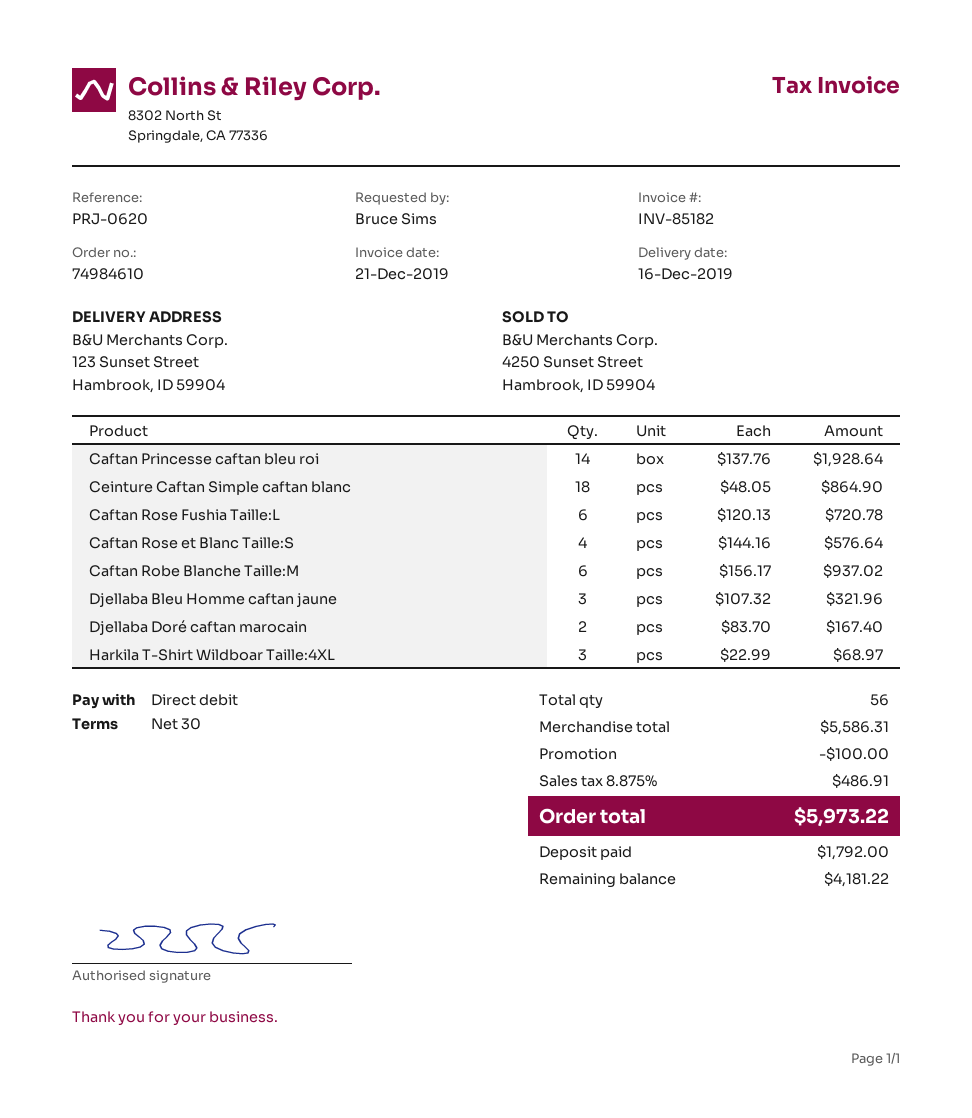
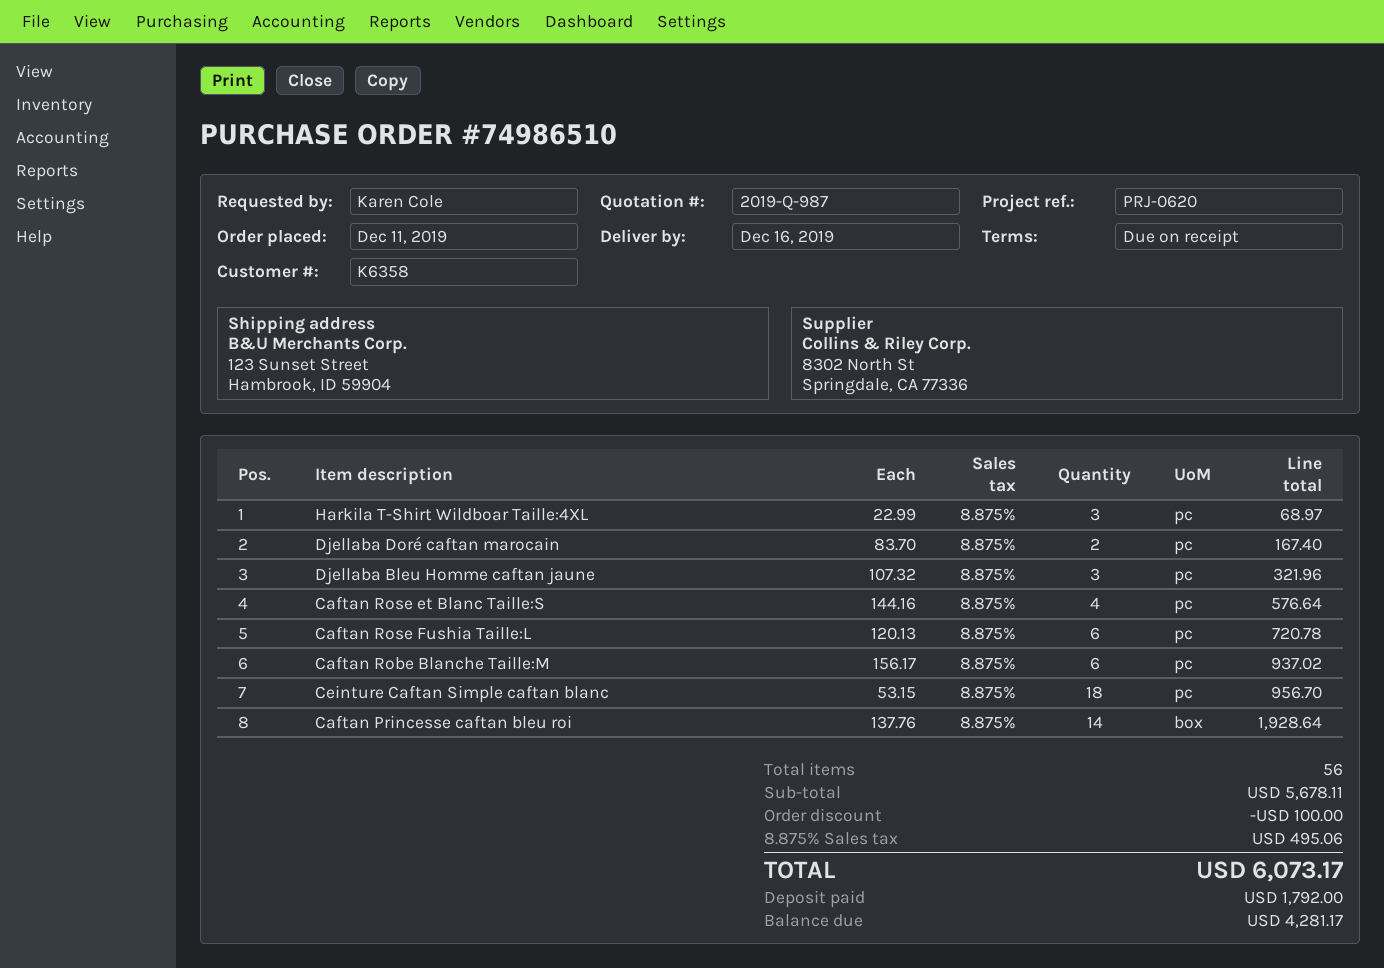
order number: 74984610 -> 74986510
payment terms: 30 days -> on receipt
ordered by: Bruce Sims -> Karen Cole
Ceinture Caftan Simple caftan blanc: 18 x 48.05 = 864.90 -> 18 x 53.15 = 956.70
subtotal: 5586.31 -> 5678.11
tax: 8.875% = 486.91 -> 8.875% = 495.06
total: 5973.22 -> 6073.17
balance: 4181.22 -> 4281.17

